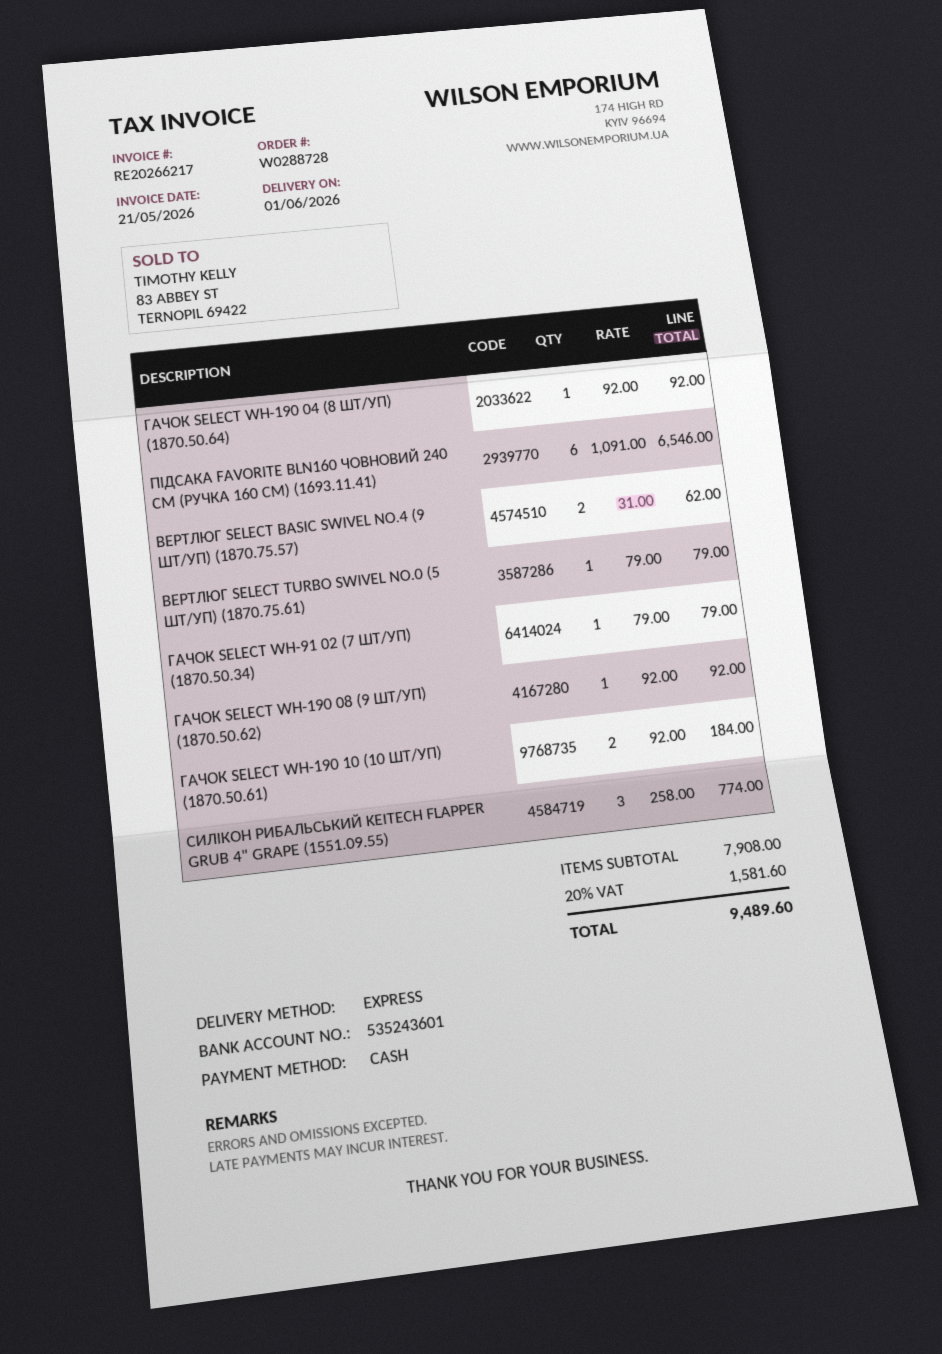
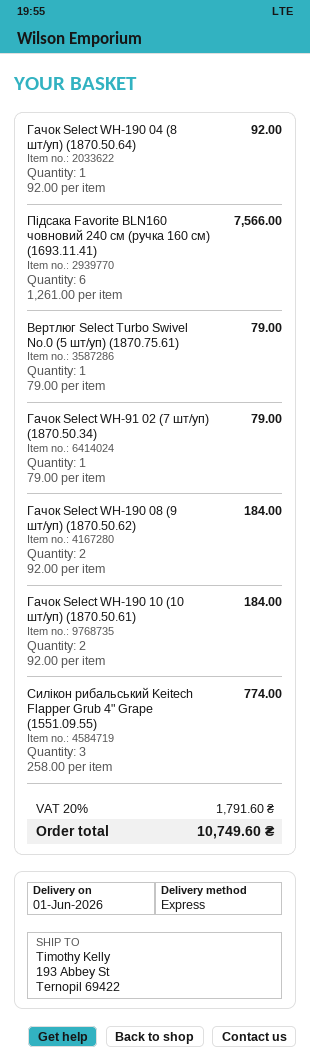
ПІДСАКА FAVORITE BLN160 ЧОВНОВИЙ 240 СМ (РУЧКА 160 СМ) (1693.11.41): 6 x 1091.00 = 6546.00 -> 6 x 1261.00 = 7566.00
ВЕРТЛЮГ SELECT BASIC SWIVEL NO.4 (9 ШТ/УП) (1870.75.57): 2 x 31.00 = 62.00 -> none
ГАЧОК SELECT WH-190 08 (9 ШТ/УП) (1870.50.62): 1 x 92.00 = 92.00 -> 2 x 92.00 = 184.00
tax: 20% = 1581.60 -> 20% = 1791.60
total: 9489.60 -> 10749.60

